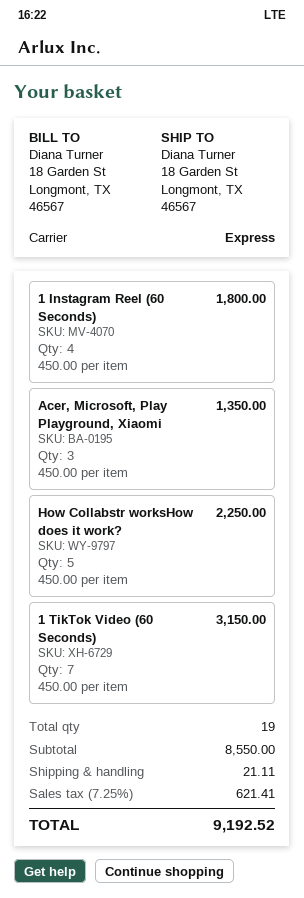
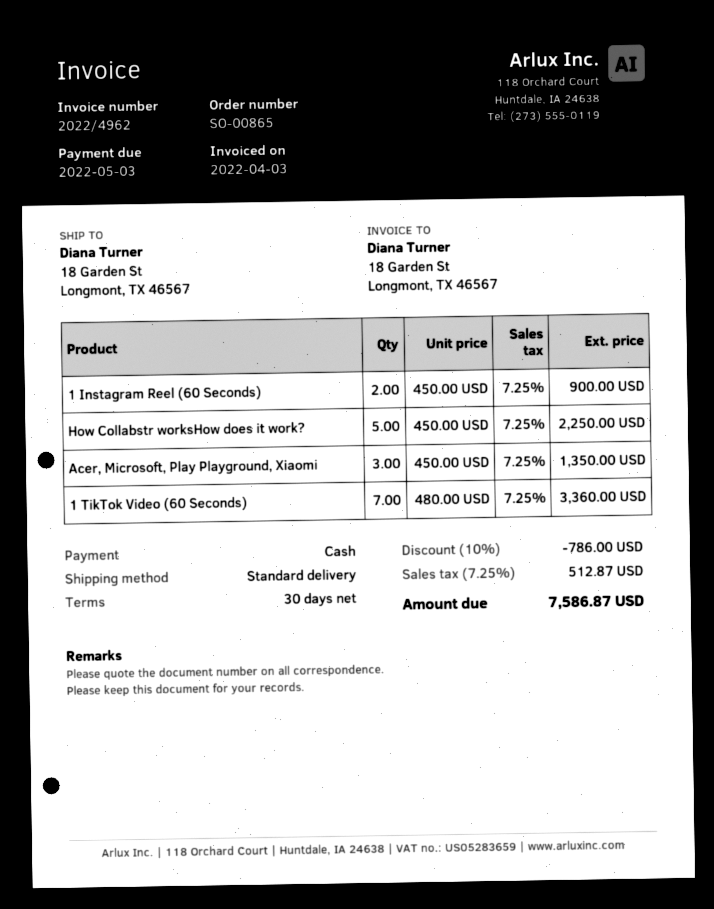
shipping method: express -> standard
1 Instagram Reel (60 Seconds): 4 x 450.00 = 1800.00 -> 2 x 450.00 = 900.00
1 TikTok Video (60 Seconds): 7 x 450.00 = 3150.00 -> 7 x 480.00 = 3360.00
discount: none -> 10% = 786.00
shipping: 21.11 -> none
tax: 7.25% = 621.41 -> 7.25% = 512.87
total: 9192.52 -> 7586.87

